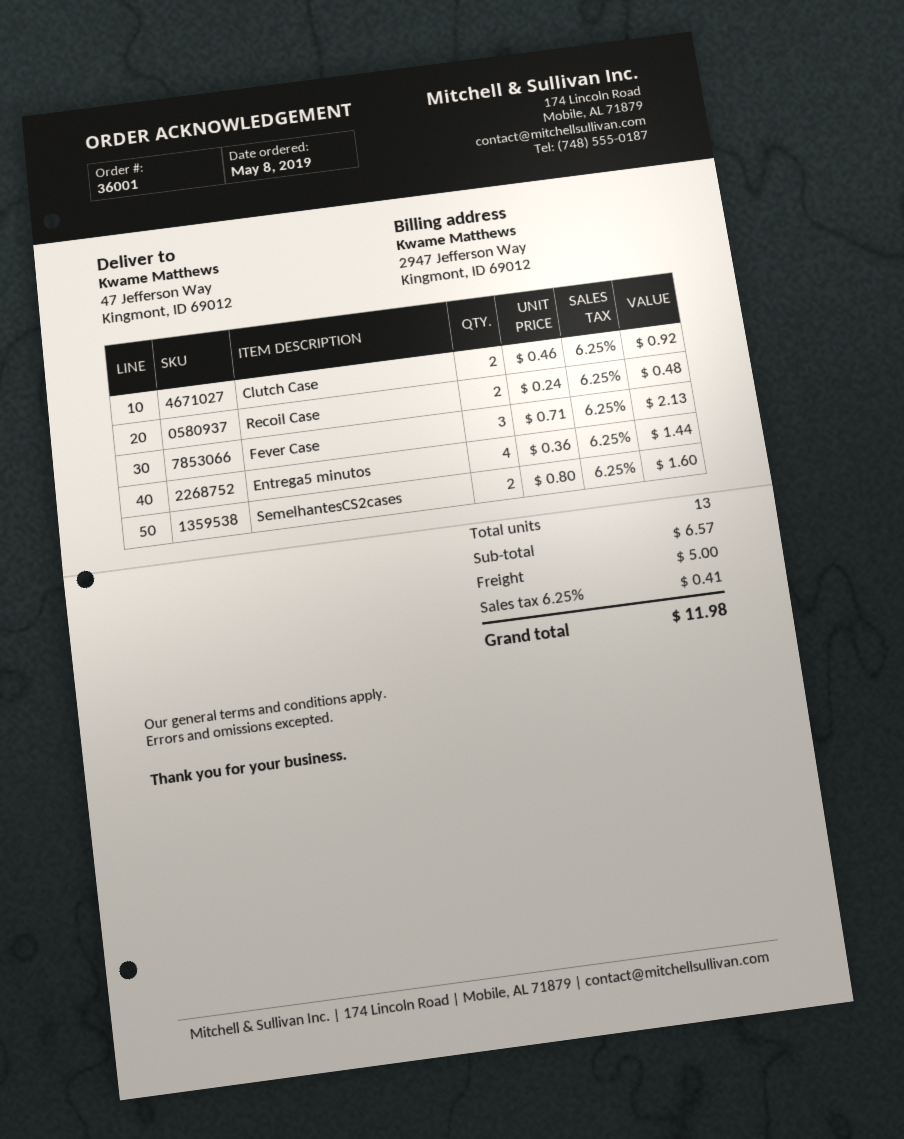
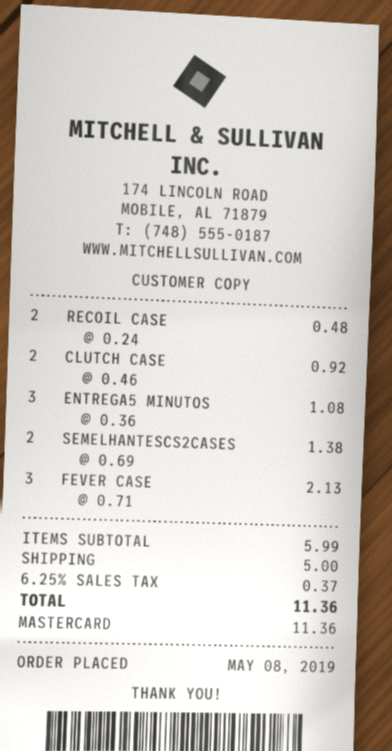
Entrega5 minutos: 4 x 0.36 = 1.44 -> 3 x 0.36 = 1.08
SemelhantesCS2cases: 2 x 0.80 = 1.60 -> 2 x 0.69 = 1.38
subtotal: 6.57 -> 5.99
tax: 6.25% = 0.41 -> 6.25% = 0.37
total: 11.98 -> 11.36

